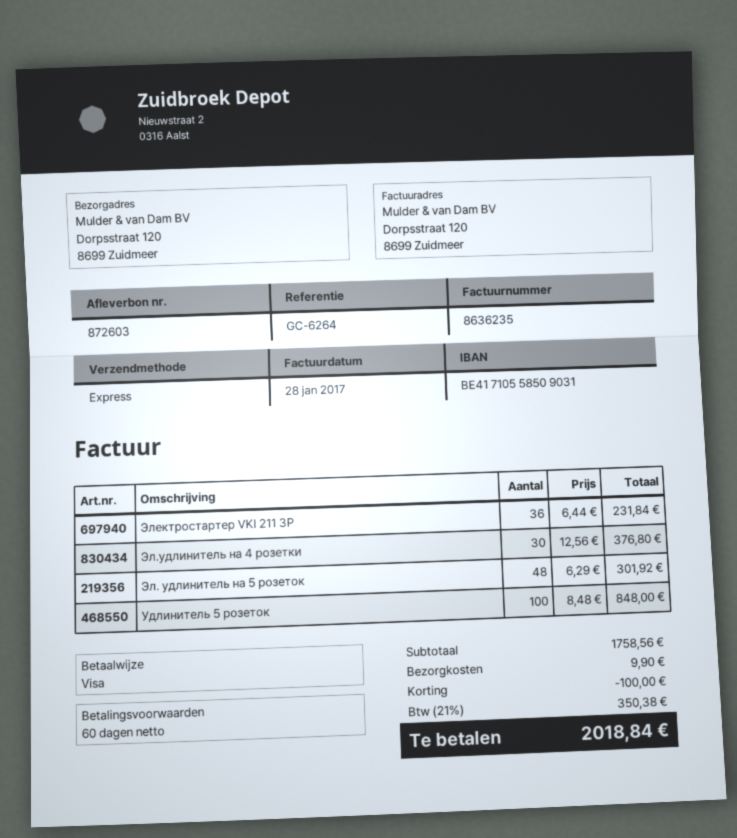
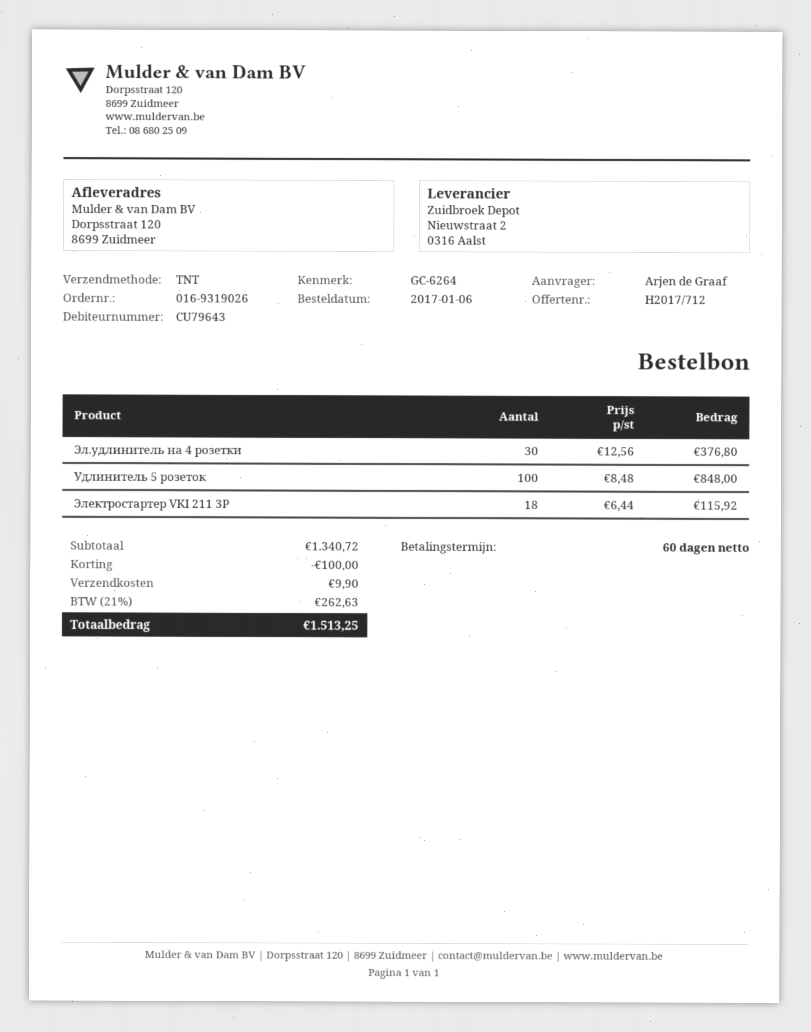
shipping method: express -> TNT
Электростартер VKI 211 3P: 36 x 6.44 = 231.84 -> 18 x 6.44 = 115.92
Эл. удлинитель на 5 розеток: 48 x 6.29 = 301.92 -> none
subtotal: 1758.56 -> 1340.72
tax: 21% = 350.38 -> 21% = 262.63
total: 2018.84 -> 1513.25

